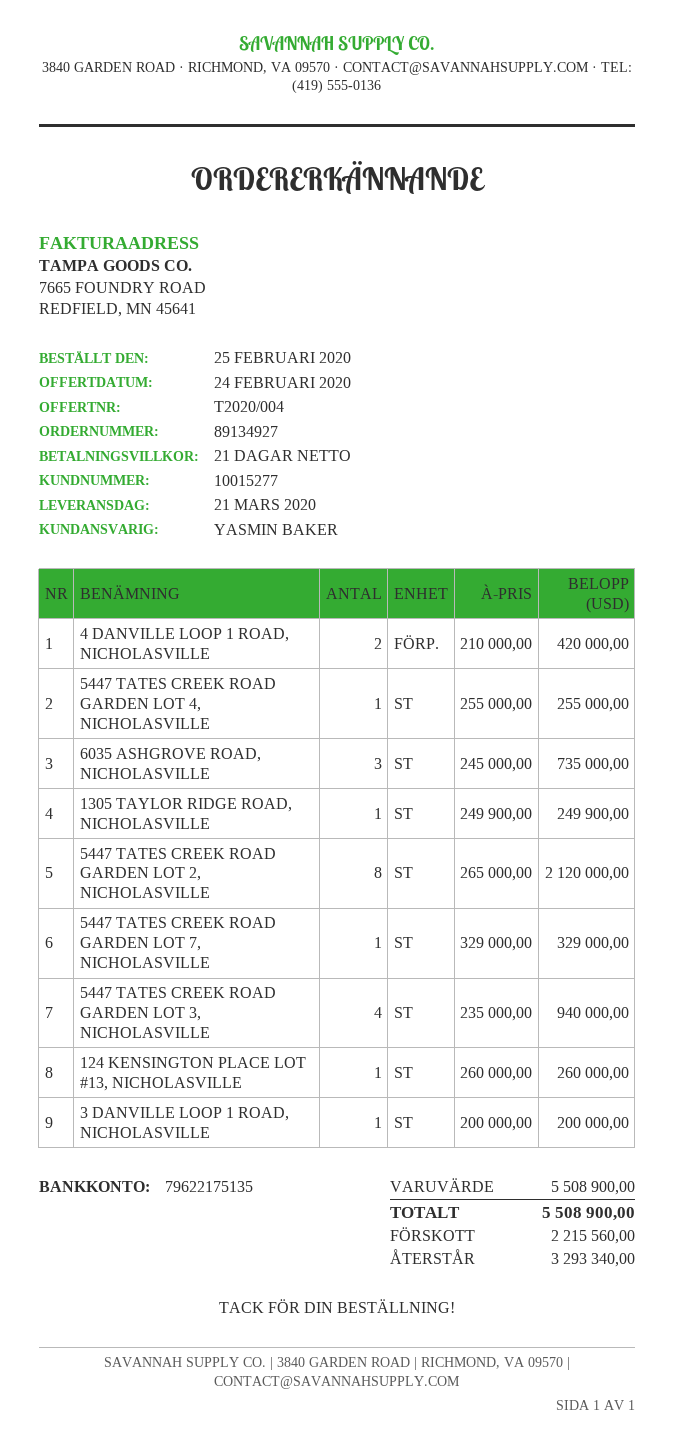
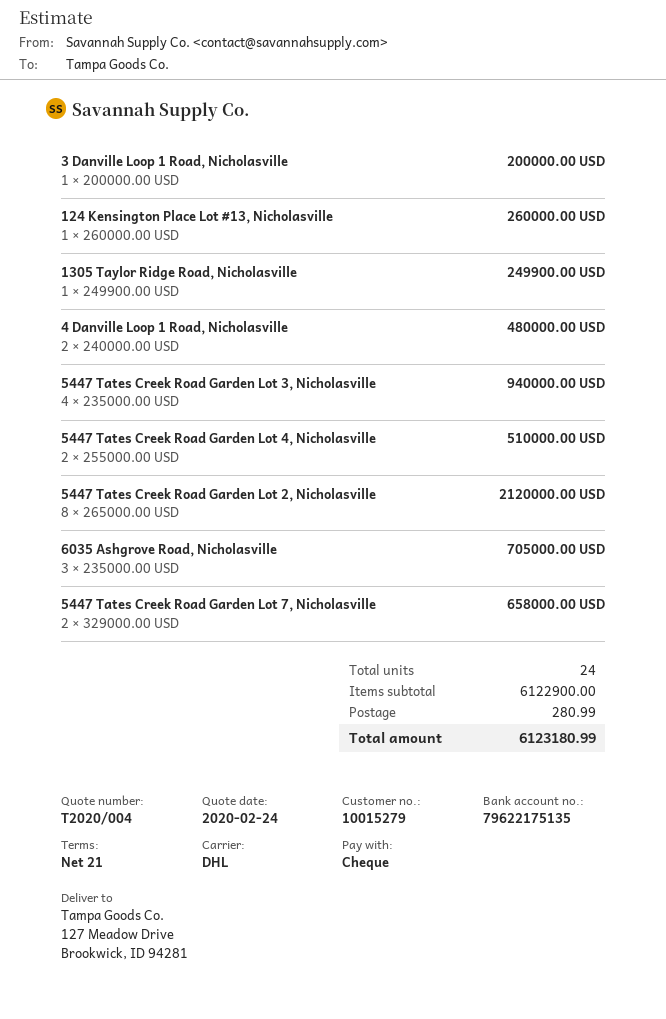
customer number: 10015277 -> 10015279
4 DANVILLE LOOP 1 ROAD, NICHOLASVILLE: 2 x 210000.00 = 420000.00 -> 2 x 240000.00 = 480000.00
5447 TATES CREEK ROAD GARDEN LOT 4, NICHOLASVILLE: 1 x 255000.00 = 255000.00 -> 2 x 255000.00 = 510000.00
6035 ASHGROVE ROAD, NICHOLASVILLE: 3 x 245000.00 = 735000.00 -> 3 x 235000.00 = 705000.00
5447 TATES CREEK ROAD GARDEN LOT 7, NICHOLASVILLE: 1 x 329000.00 = 329000.00 -> 2 x 329000.00 = 658000.00
subtotal: 5508900.00 -> 6122900.00
shipping: none -> 280.99
total: 5508900.00 -> 6123180.99

